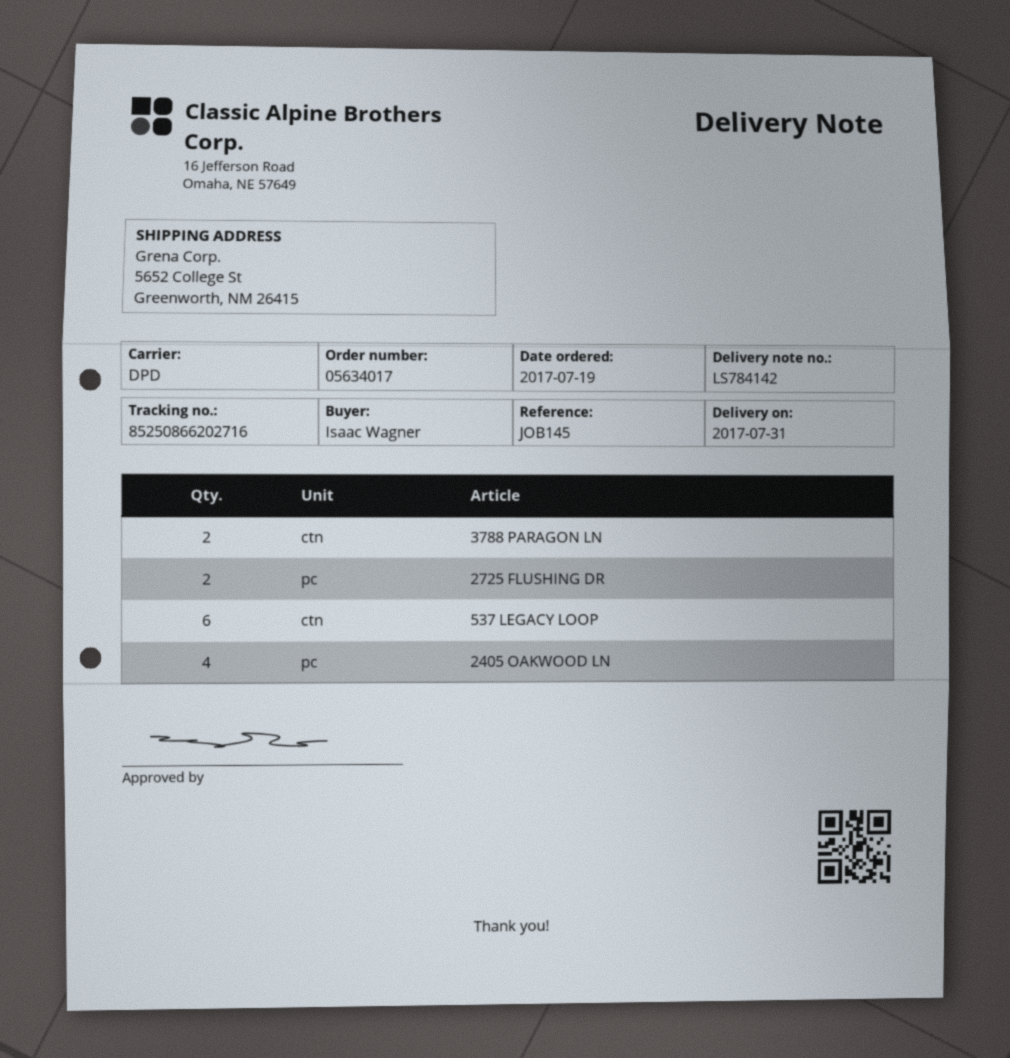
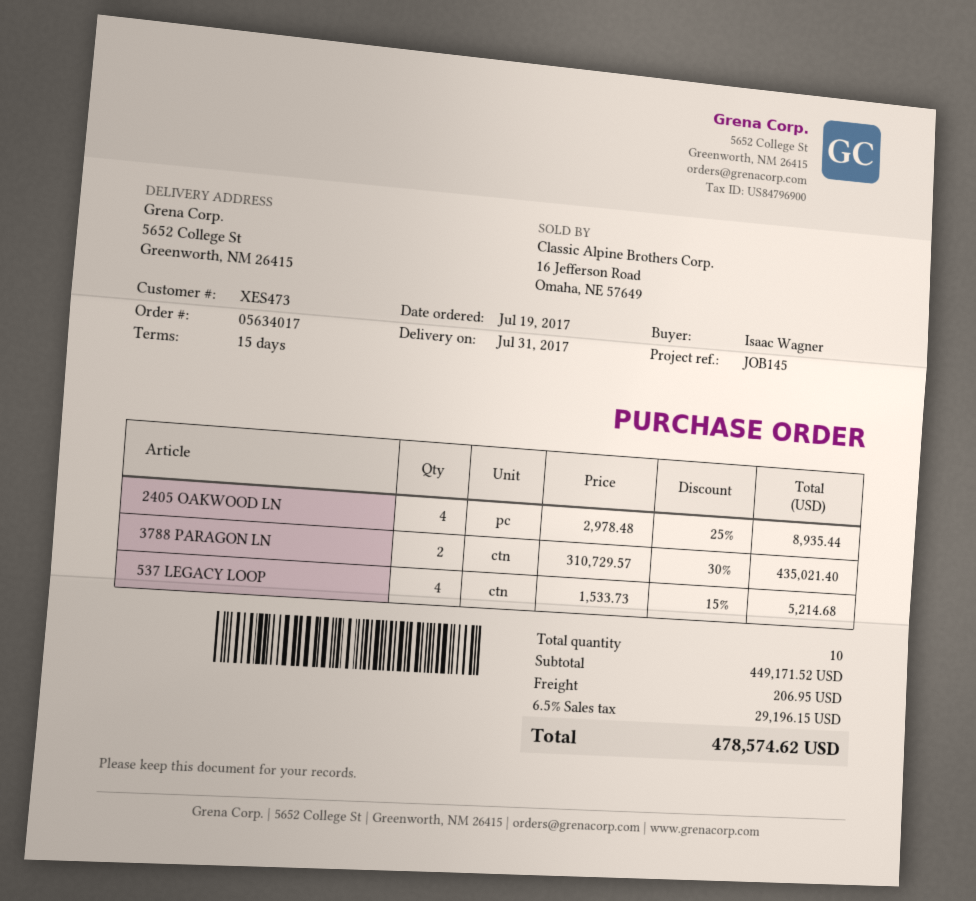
2725 FLUSHING DR: 2 -> none
537 LEGACY LOOP: 6 -> 4

